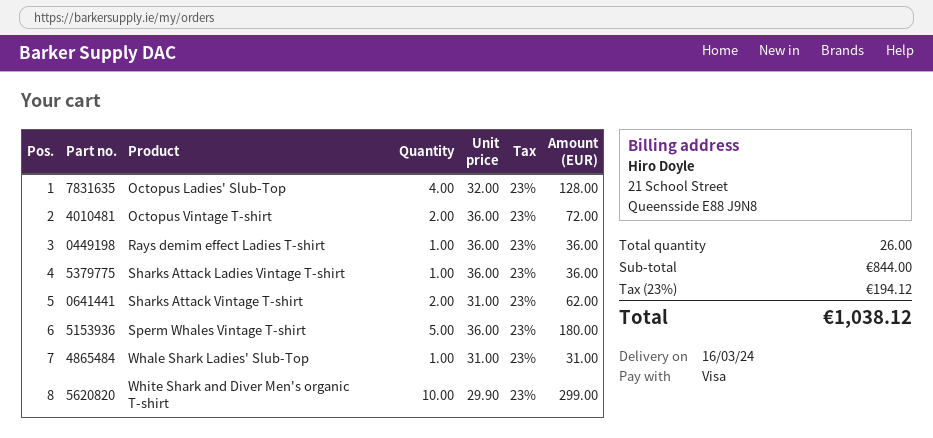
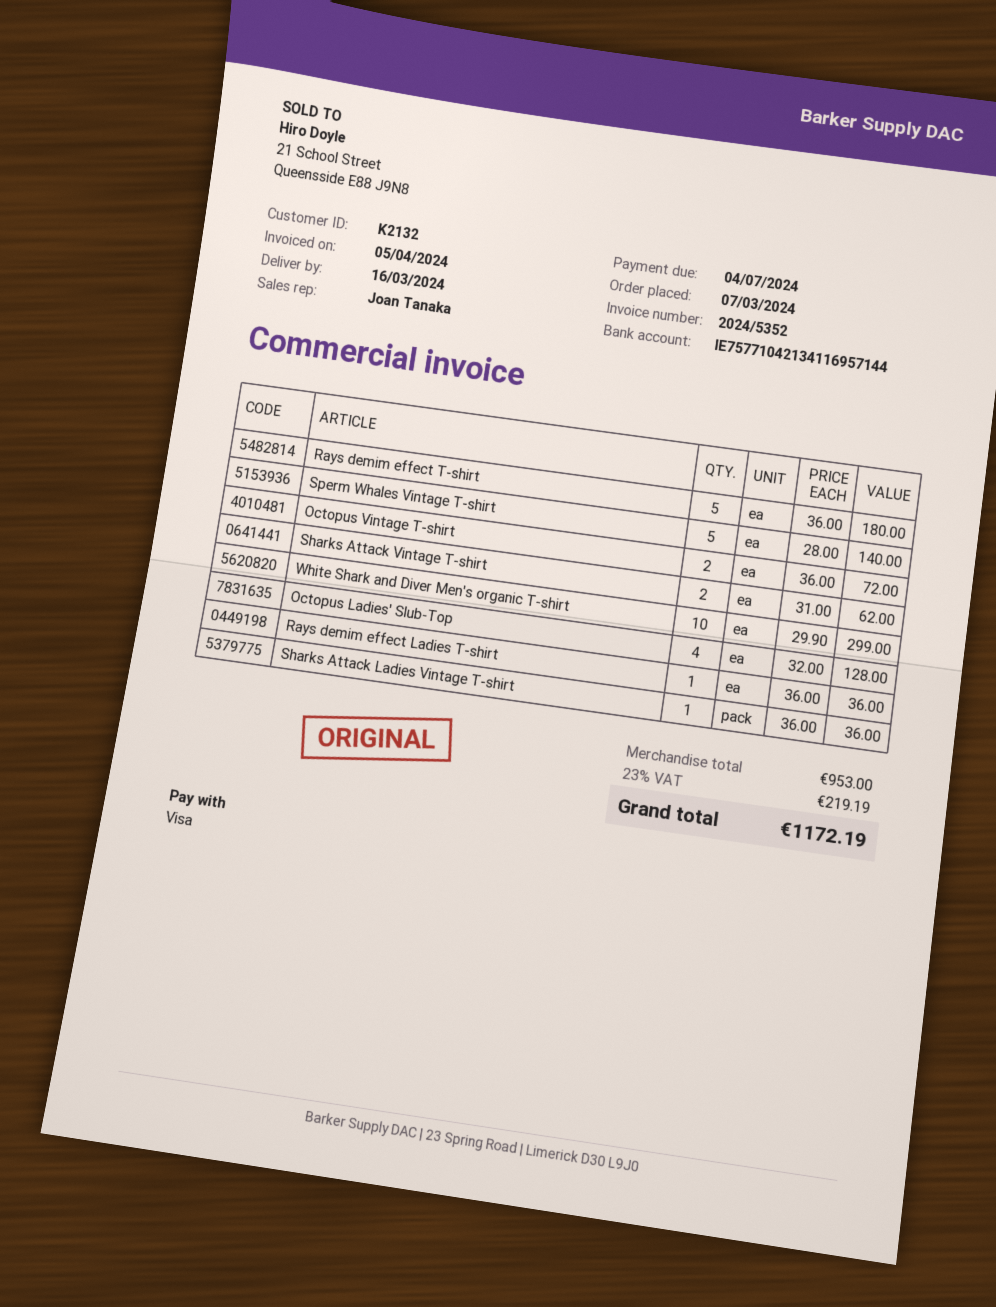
Sperm Whales Vintage T-shirt: 5 x 36.00 = 180.00 -> 5 x 28.00 = 140.00
Whale Shark Ladies' Slub-Top: 1 x 31.00 = 31.00 -> none
Rays demim effect T-shirt: none -> 5 x 36.00 = 180.00
subtotal: 844.00 -> 953.00
tax: 23% = 194.12 -> 23% = 219.19
total: 1038.12 -> 1172.19

